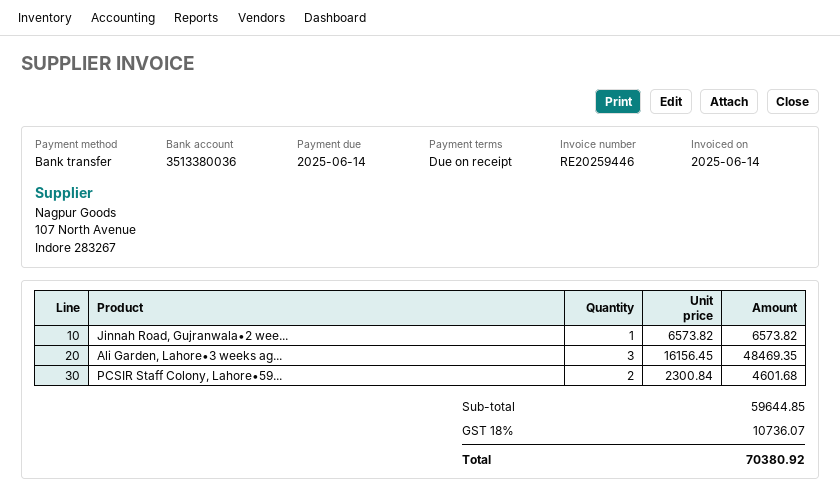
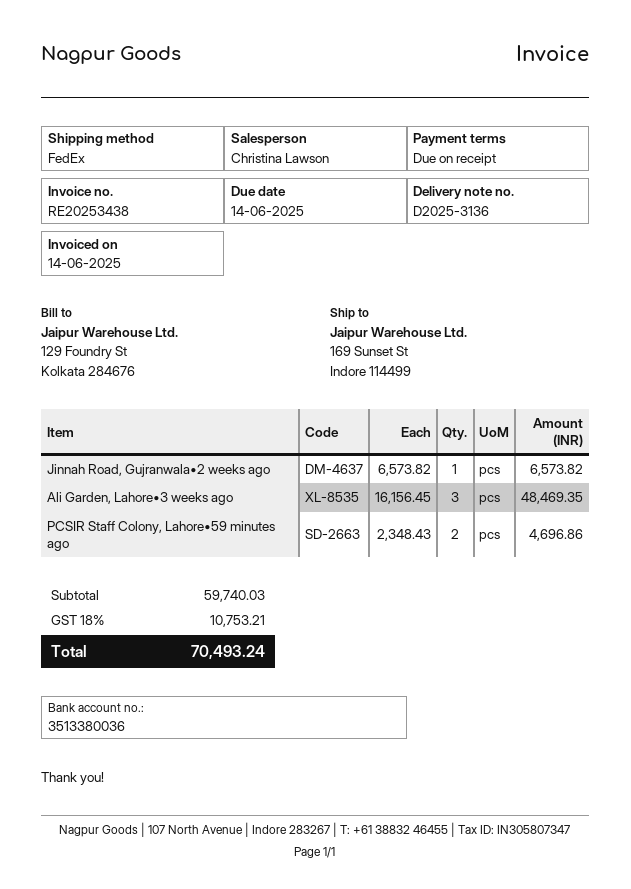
invoice number: RE20259446 -> RE20253438
PCSIR Staff Colony, Lahore•59...: 2 x 2300.84 = 4601.68 -> 2 x 2348.43 = 4696.86
subtotal: 59644.85 -> 59740.03
tax: 18% = 10736.07 -> 18% = 10753.21
total: 70380.92 -> 70493.24

